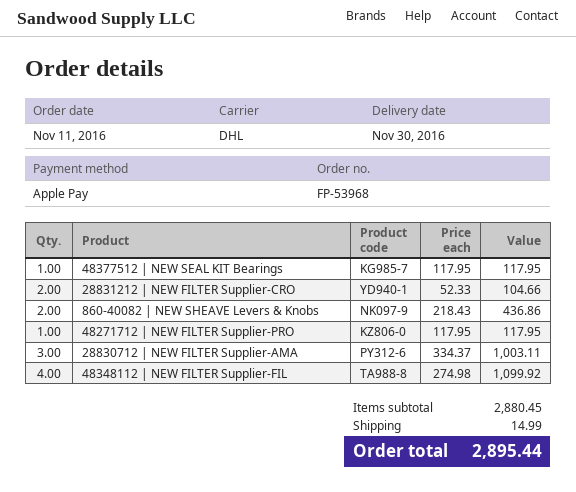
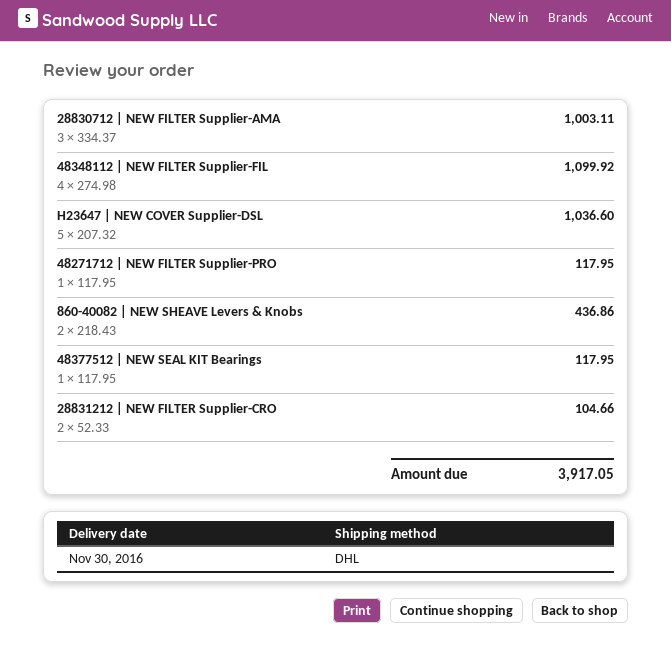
H23647 | NEW COVER Supplier-DSL: none -> 5 x 207.32 = 1036.60
shipping: 14.99 -> none
total: 2895.44 -> 3917.05

